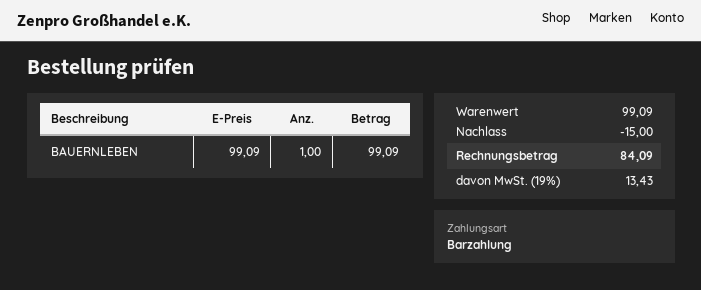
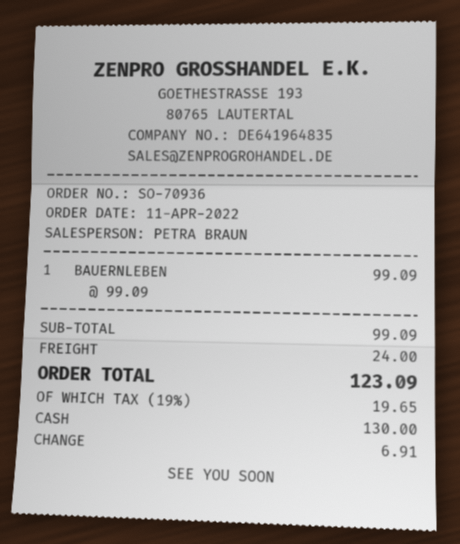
discount: 15.00 -> none
shipping: none -> 24.00
tax: 19% = 13.43 -> 19% = 19.65
total: 84.09 -> 123.09

